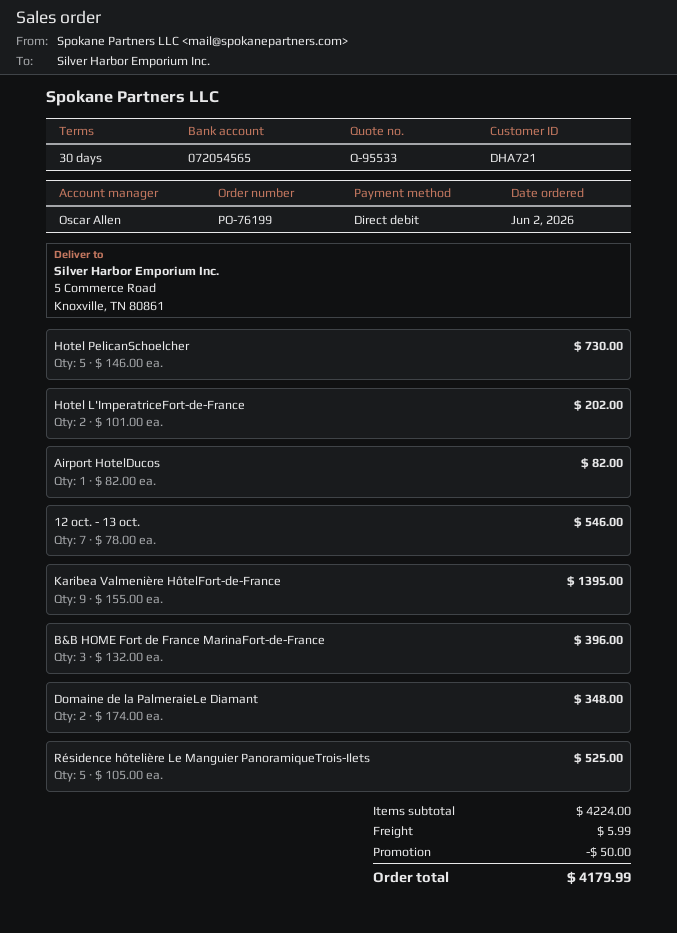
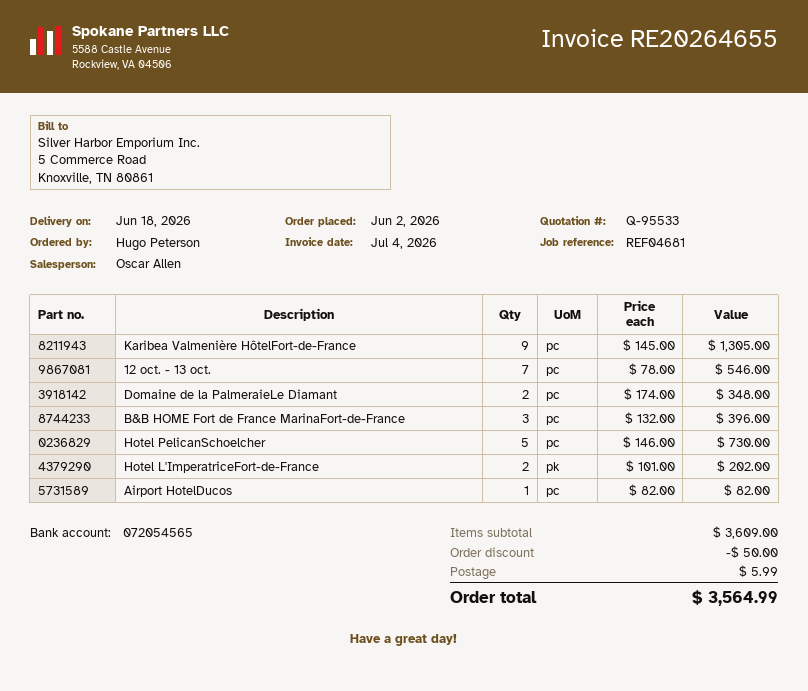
Karibea Valmenière HôtelFort-de-France: 9 x 155.00 = 1395.00 -> 9 x 145.00 = 1305.00
Résidence hôtelière Le Manguier PanoramiqueTrois-Ilets: 5 x 105.00 = 525.00 -> none
subtotal: 4224.00 -> 3609.00
total: 4179.99 -> 3564.99

